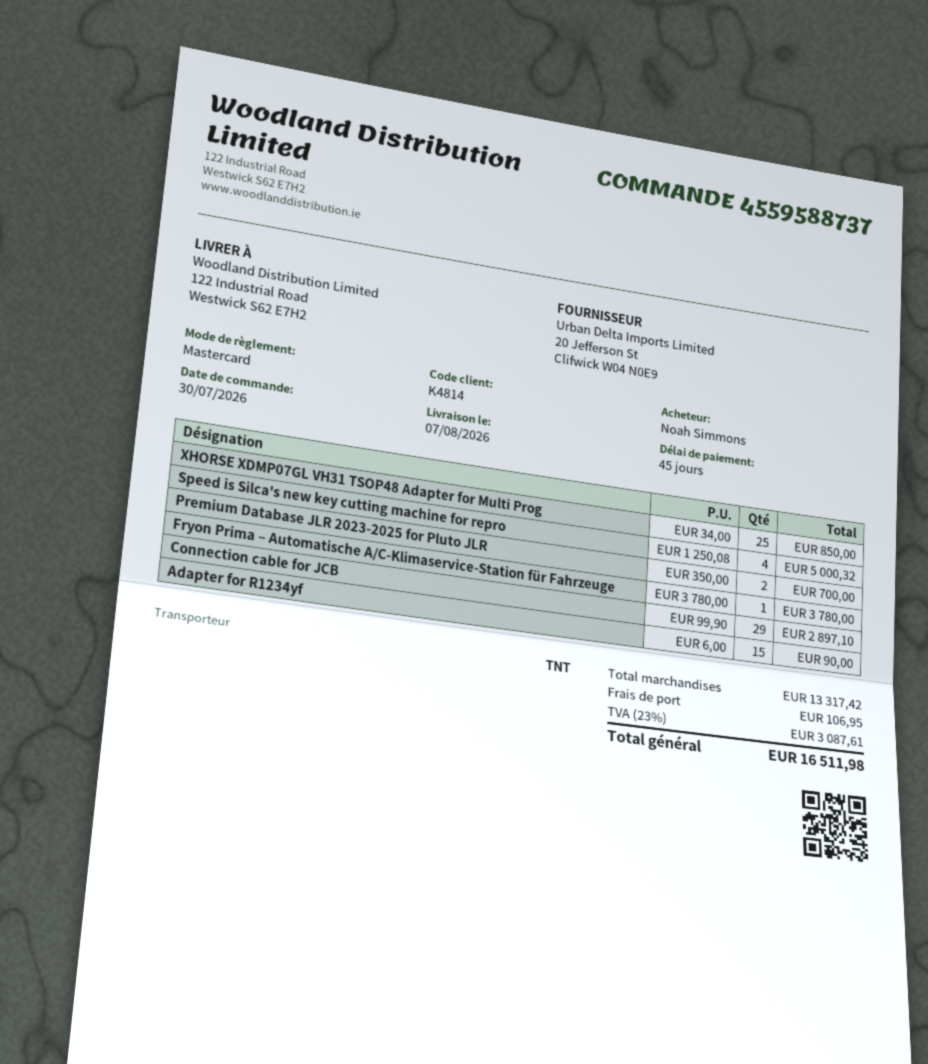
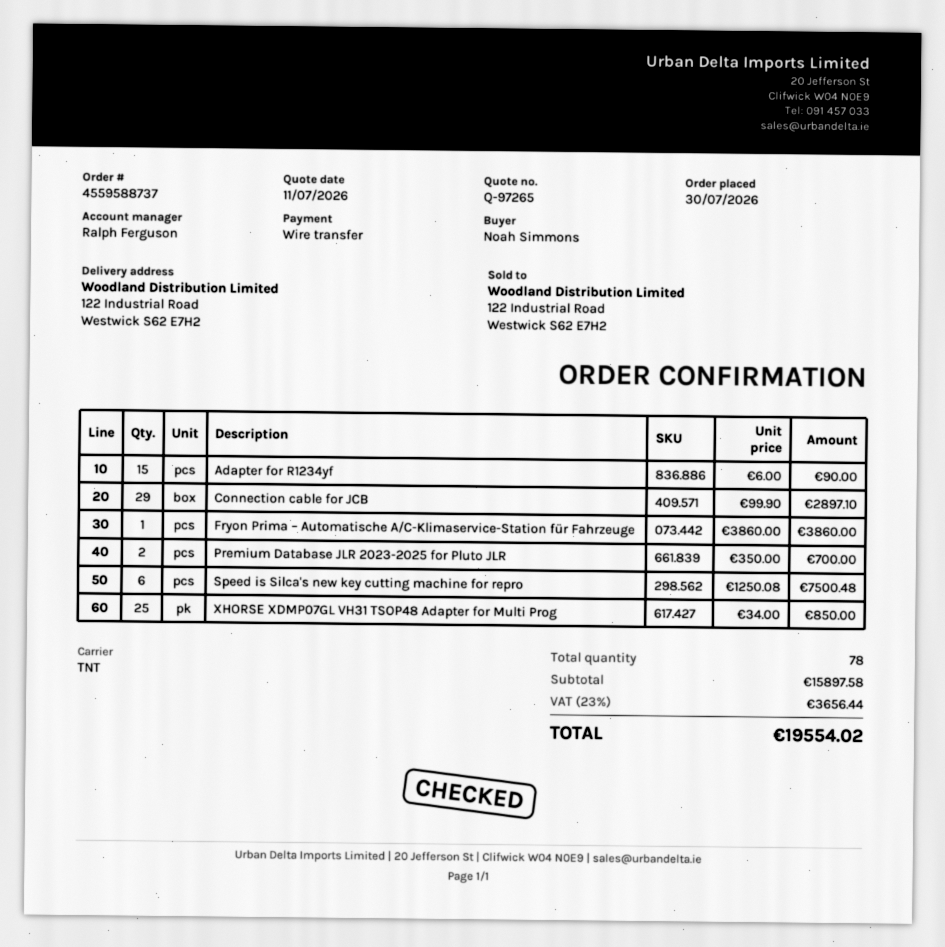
payment method: Mastercard -> bank transfer
Speed is Silca's new key cutting machine for repro: 4 x 1250.08 = 5000.32 -> 6 x 1250.08 = 7500.48
Fryon Prima – Automatische A/C-Klimaservice-Station für Fahrzeuge: 1 x 3780.00 = 3780.00 -> 1 x 3860.00 = 3860.00
subtotal: 13317.42 -> 15897.58
shipping: 106.95 -> none
tax: 23% = 3087.61 -> 23% = 3656.44
total: 16511.98 -> 19554.02

